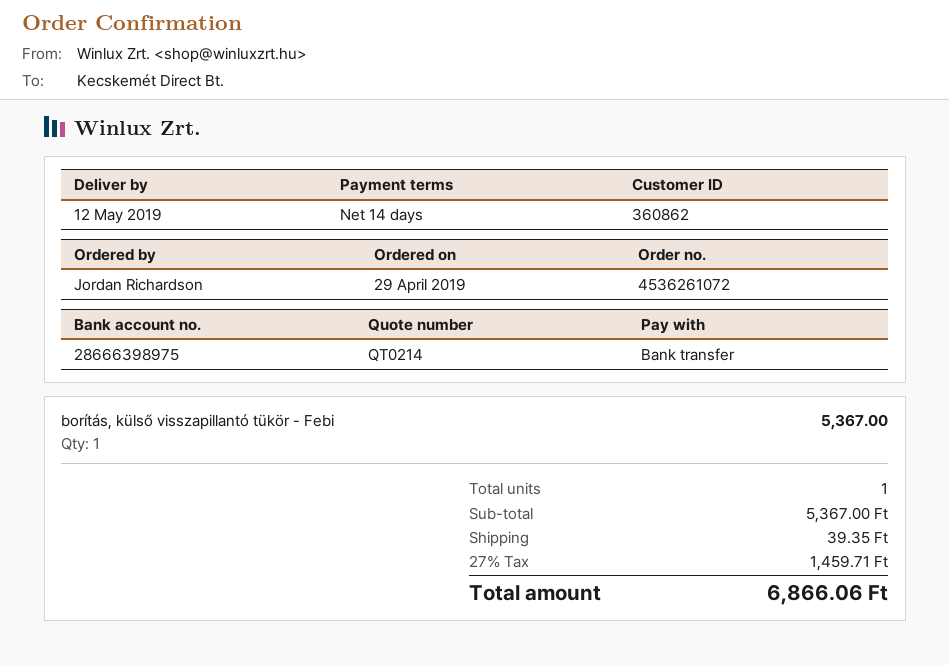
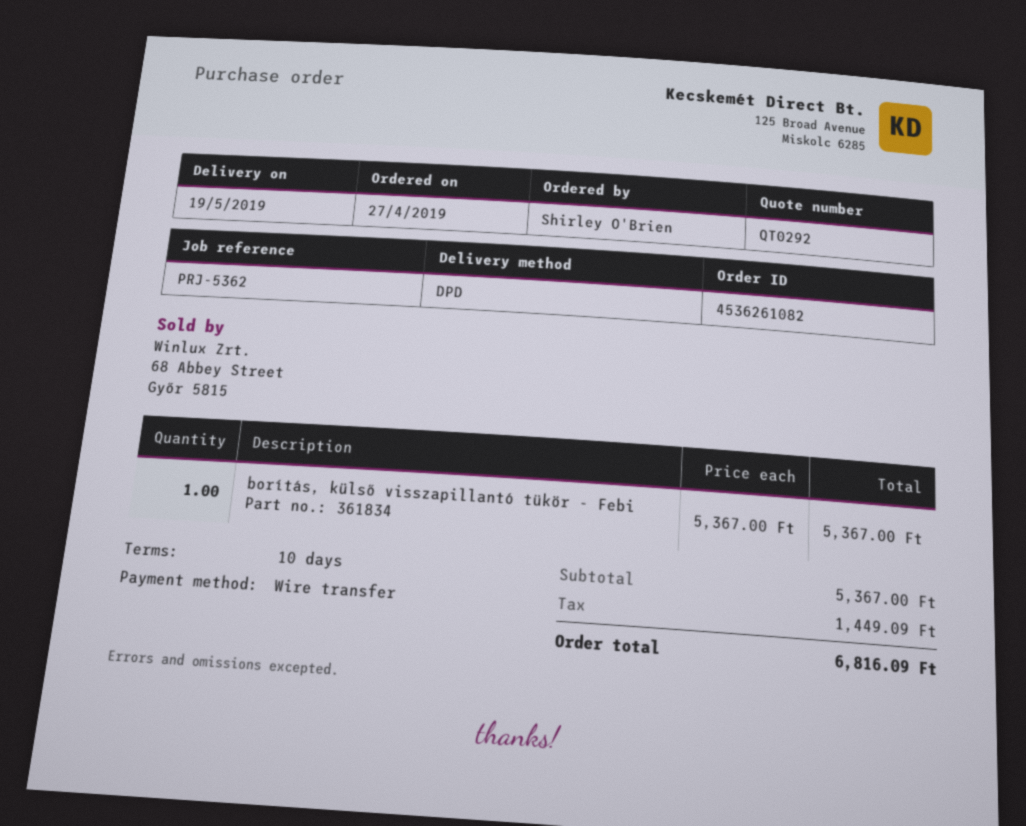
quote number: QT0214 -> QT0292
order number: 4536261072 -> 4536261082
order date: 2019-04-29 -> 2019-04-27
delivery date: 2019-05-12 -> 2019-05-19
payment terms: 14 days -> 10 days
ordered by: Jordan Richardson -> Shirley O'Brien
shipping: 39.35 -> none
tax: 1459.71 -> 1449.09
total: 6866.06 -> 6816.09

